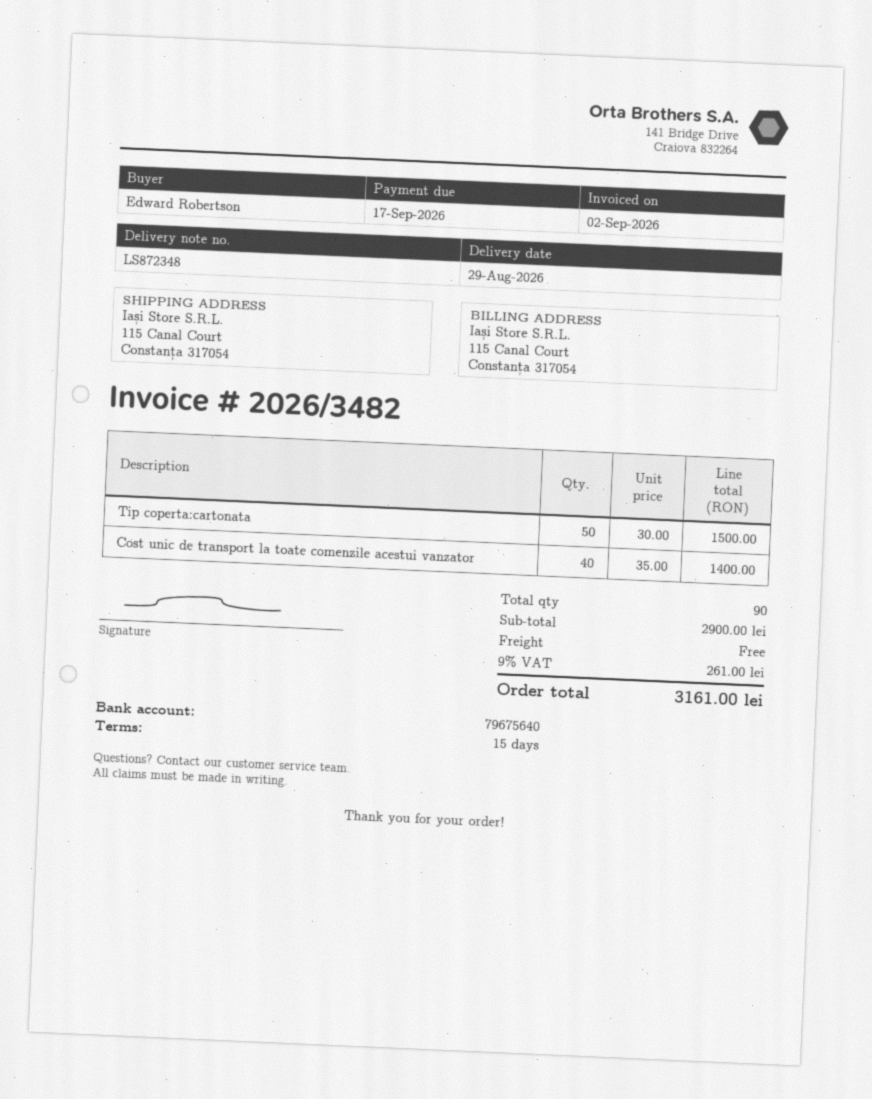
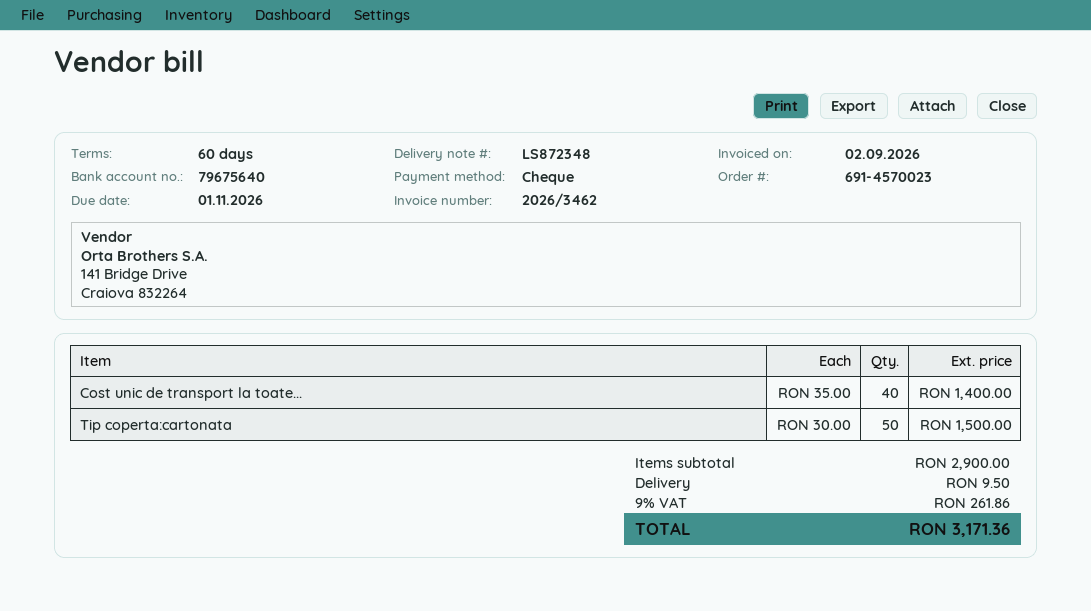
invoice number: 2026/3482 -> 2026/3462
payment terms: 15 days -> 60 days
due date: 2026-09-17 -> 2026-11-01
shipping: 0.00 -> 9.50
tax: 9% = 261.00 -> 9% = 261.86
total: 3161.00 -> 3171.36

